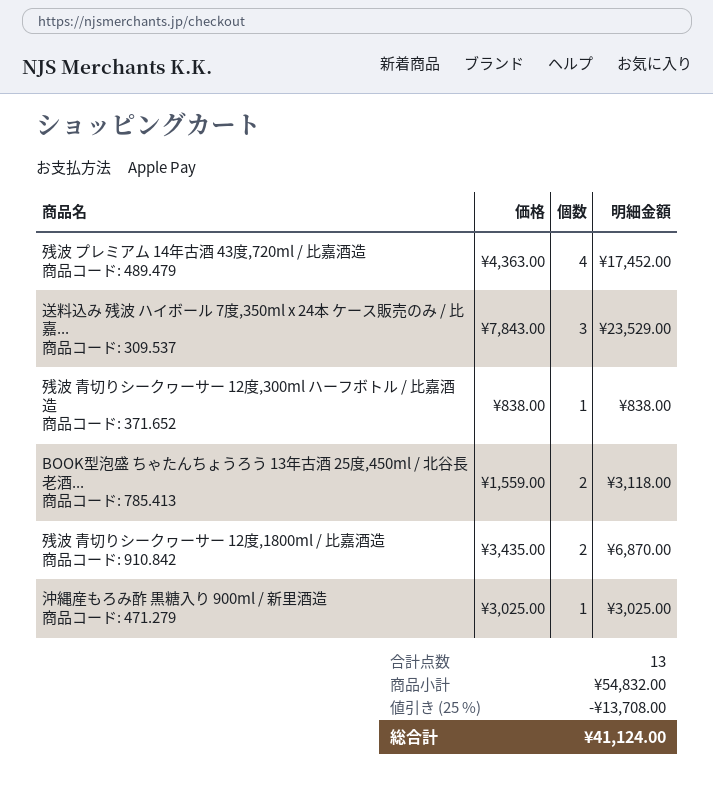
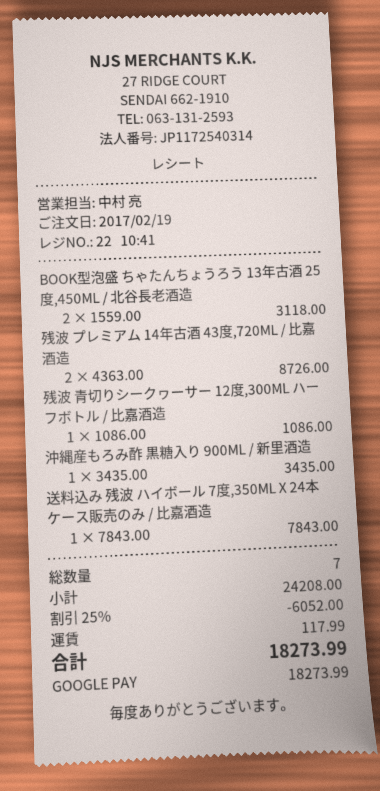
payment method: Apple Pay -> Google Pay
残波 プレミアム 14年古酒 43度,720ml / 比嘉酒造: 4 x 4363.00 = 17452.00 -> 2 x 4363.00 = 8726.00
送料込み 残波 ハイボール 7度,350ml x 24本 ケース販売のみ / 比嘉...: 3 x 7843.00 = 23529.00 -> 1 x 7843.00 = 7843.00
残波 青切りシークヮーサー 12度,300ml ハーフボトル / 比嘉酒造: 1 x 838.00 = 838.00 -> 1 x 1086.00 = 1086.00
残波 青切りシークヮーサー 12度,1800ml / 比嘉酒造: 2 x 3435.00 = 6870.00 -> none
沖縄産もろみ酢 黒糖入り 900ml / 新里酒造: 1 x 3025.00 = 3025.00 -> 1 x 3435.00 = 3435.00
total quantity: 13 -> 7
subtotal: 54832.00 -> 24208.00
discount: 25% = 13708.00 -> 25% = 6052.00
shipping: none -> 117.99
total: 41124.00 -> 18273.99

